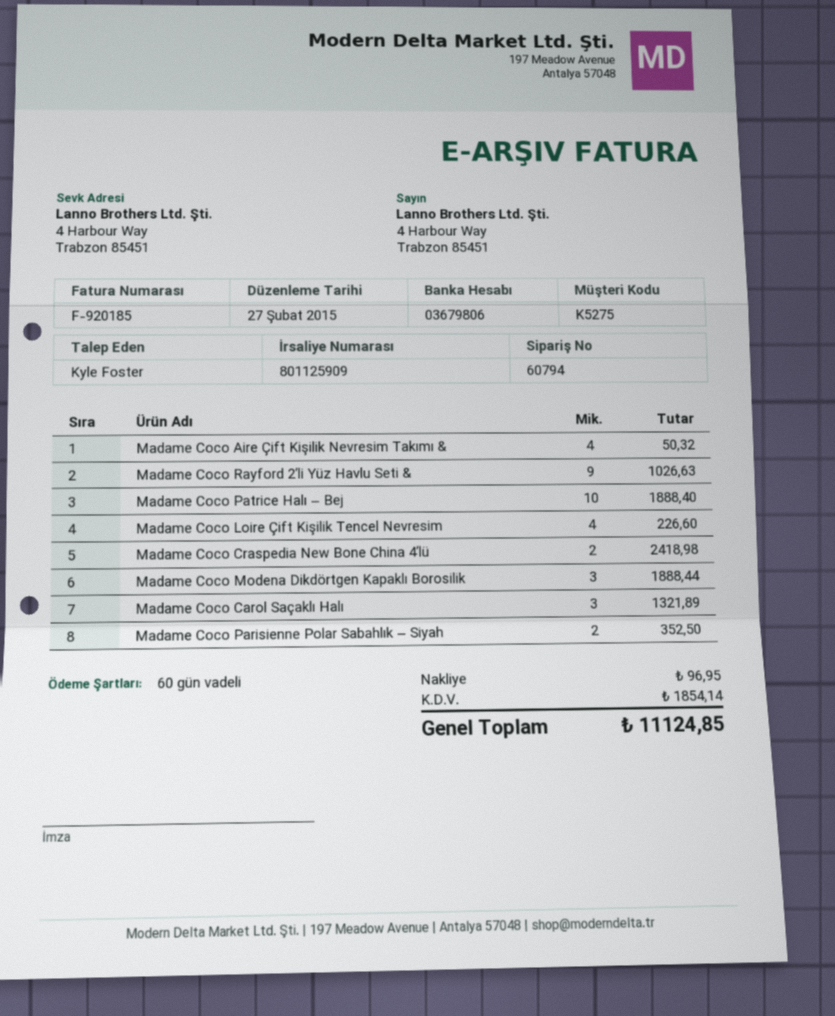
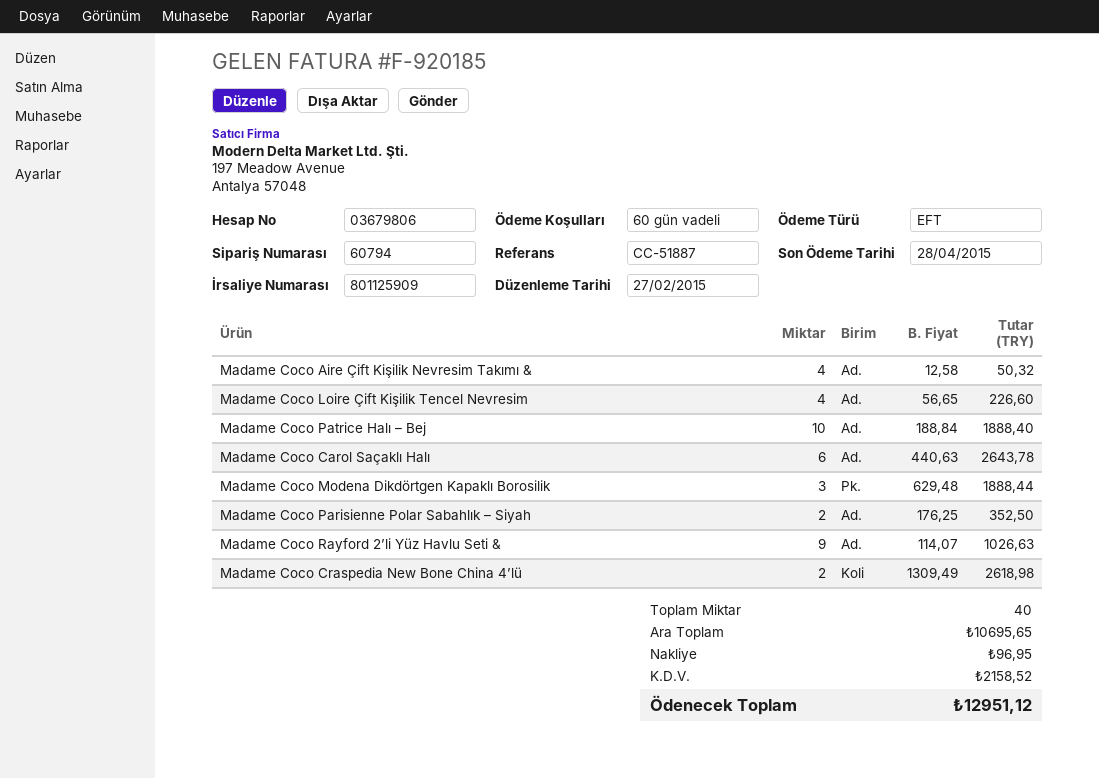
Madame Coco Craspedia New Bone China 4’lü: 2 for 2418.98 -> 2 for 2618.98
Madame Coco Carol Saçaklı Halı: 3 for 1321.89 -> 6 for 2643.78
tax: 1854.14 -> 2158.52
total: 11124.85 -> 12951.12

